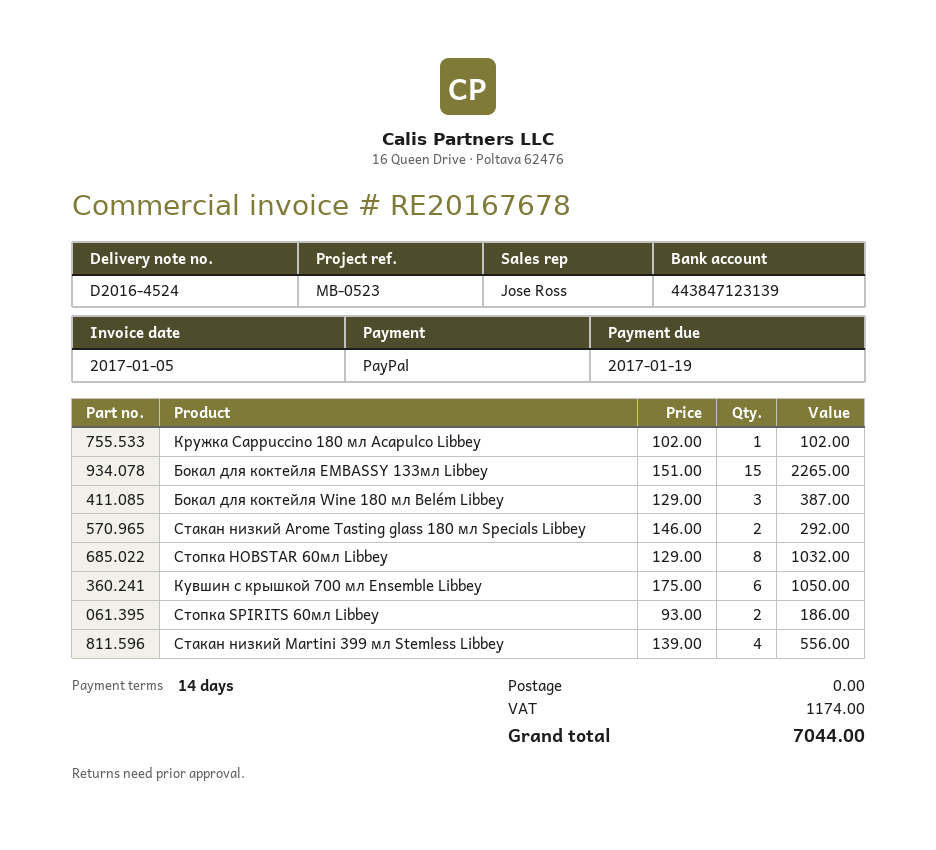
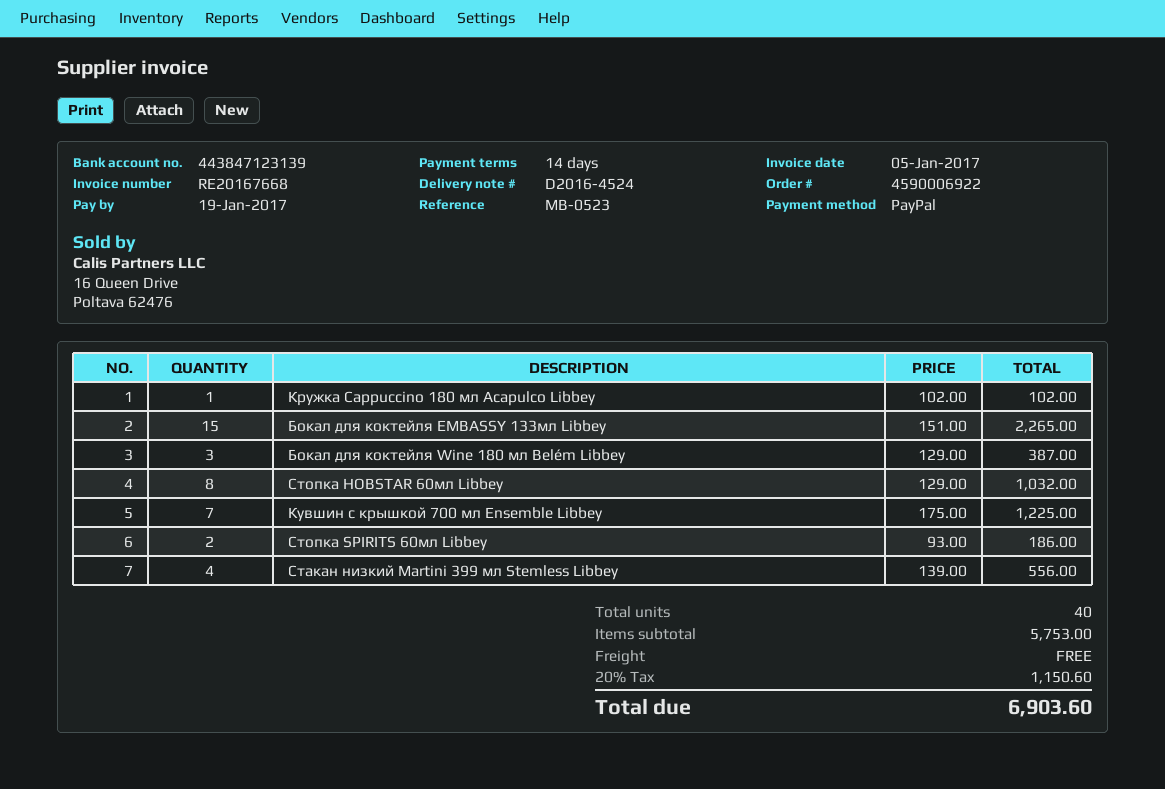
invoice number: RE20167678 -> RE20167668
Стакан низкий Arome Tasting glass 180 мл Specials Libbey: 2 x 146.00 = 292.00 -> none
Кувшин с крышкой 700 мл Ensemble Libbey: 6 x 175.00 = 1050.00 -> 7 x 175.00 = 1225.00
tax: 1174.00 -> 1150.60
total: 7044.00 -> 6903.60

